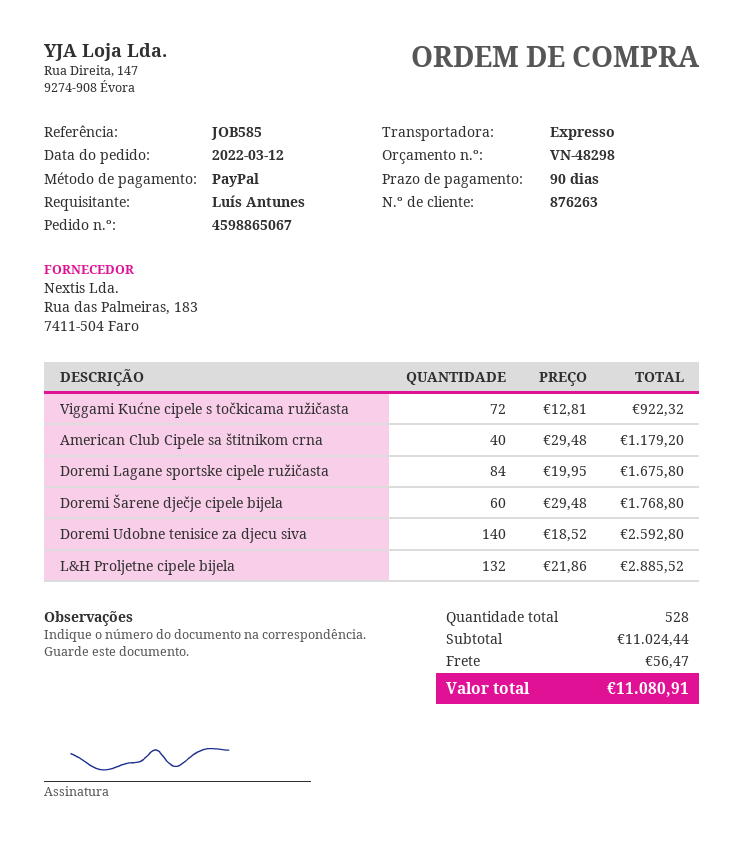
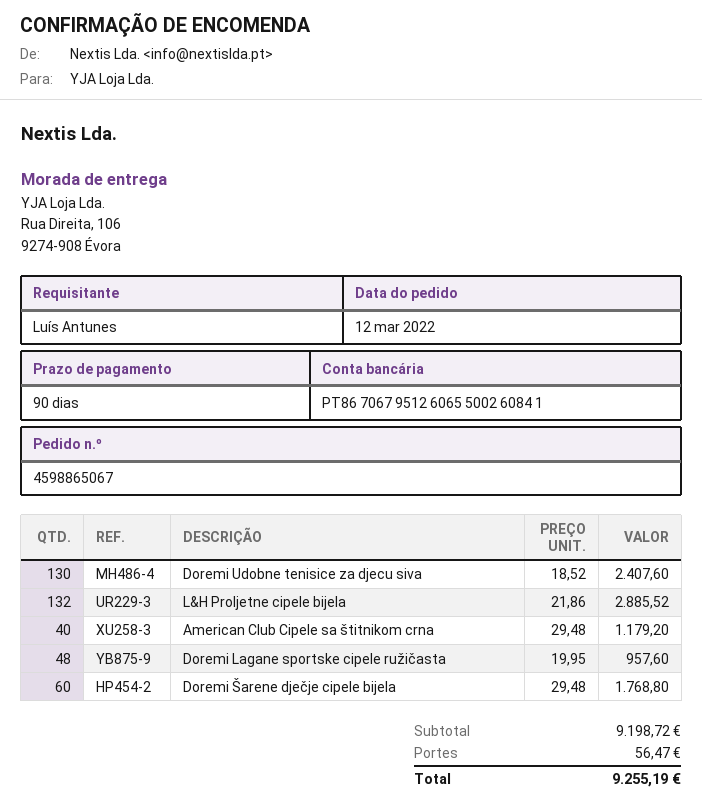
Viggami Kućne cipele s točkicama ružičasta: 72 x 12.81 = 922.32 -> none
Doremi Lagane sportske cipele ružičasta: 84 x 19.95 = 1675.80 -> 48 x 19.95 = 957.60
Doremi Udobne tenisice za djecu siva: 140 x 18.52 = 2592.80 -> 130 x 18.52 = 2407.60
subtotal: 11024.44 -> 9198.72
total: 11080.91 -> 9255.19

